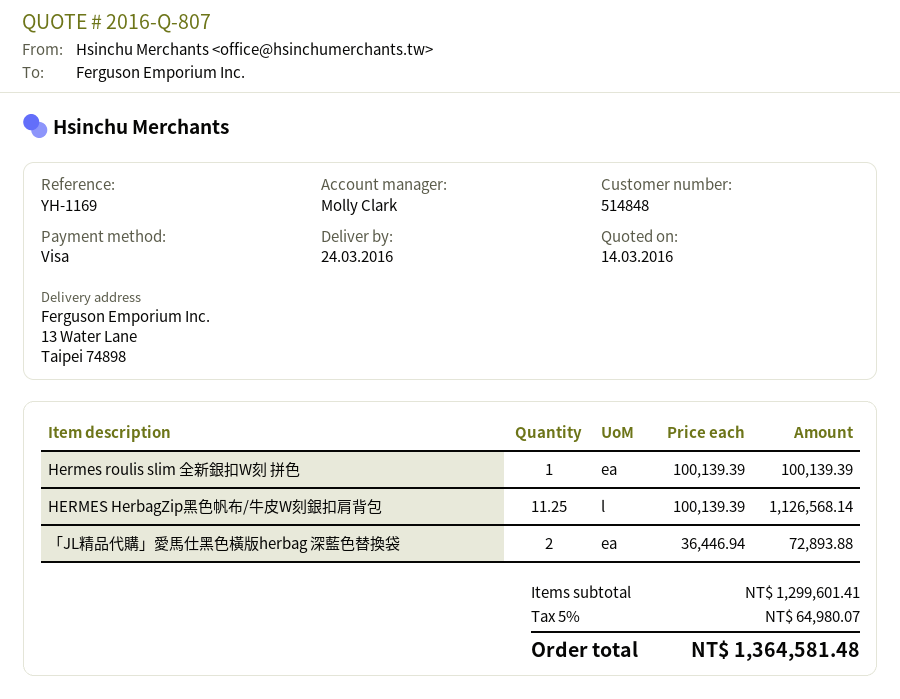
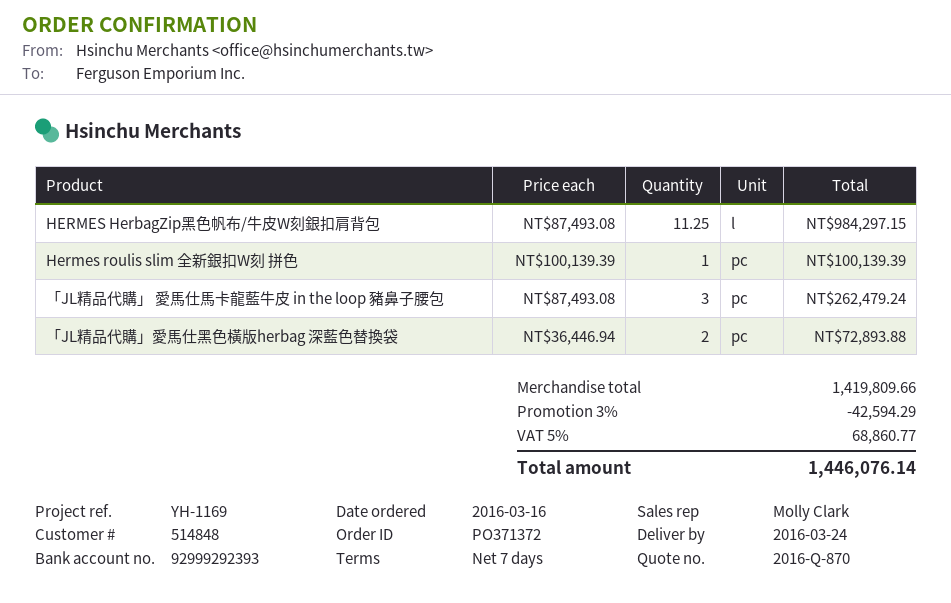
quote number: 2016-Q-807 -> 2016-Q-870
HERMES HerbagZip黑色帆布/牛皮W刻銀扣肩背包: 11.25 x 100139.39 = 1126568.14 -> 11.25 x 87493.08 = 984297.15
「JL精品代購」 愛馬仕馬卡龍藍牛皮 in the loop 豬鼻子腰包: none -> 3 x 87493.08 = 262479.24
subtotal: 1299601.41 -> 1419809.66
discount: none -> 3% = 42594.29
tax: 5% = 64980.07 -> 5% = 68860.77
total: 1364581.48 -> 1446076.14

